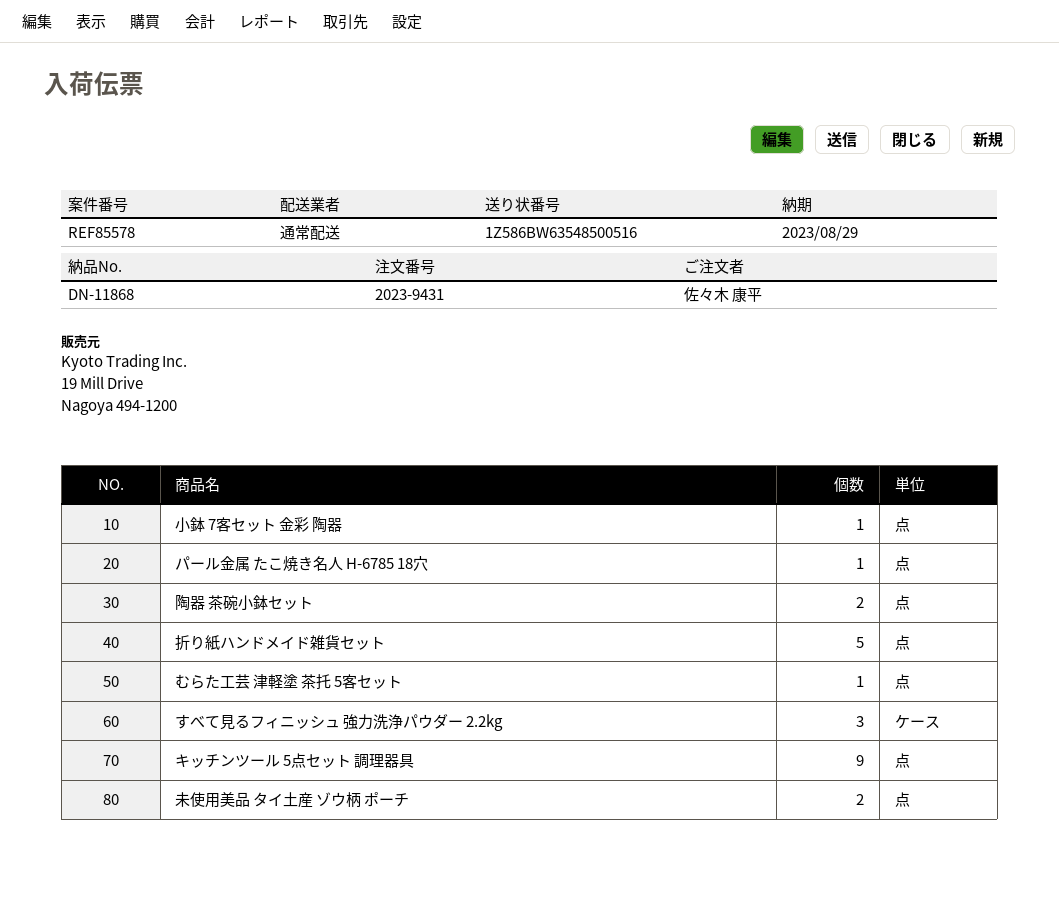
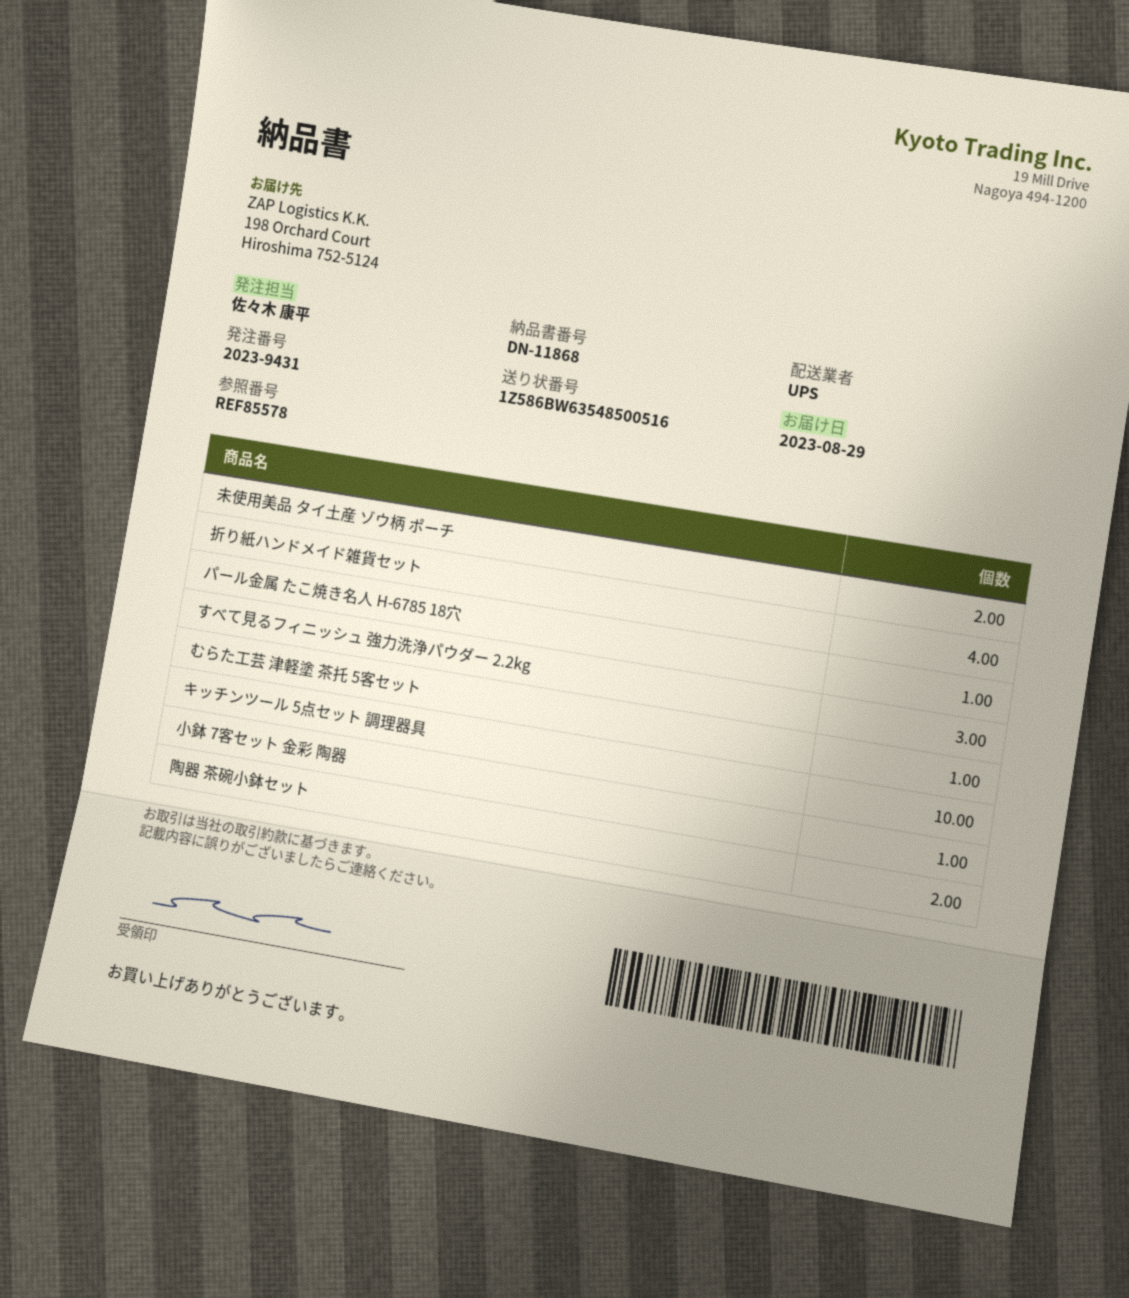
shipping method: standard -> UPS
折り紙ハンドメイド雑貨セット: 5 -> 4
キッチンツール 5点セット 調理器具: 9 -> 10

